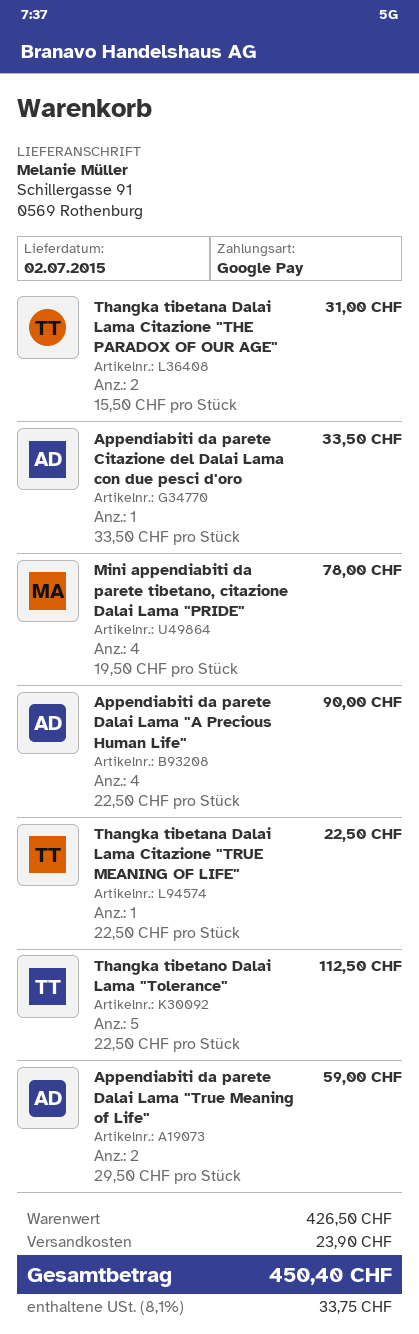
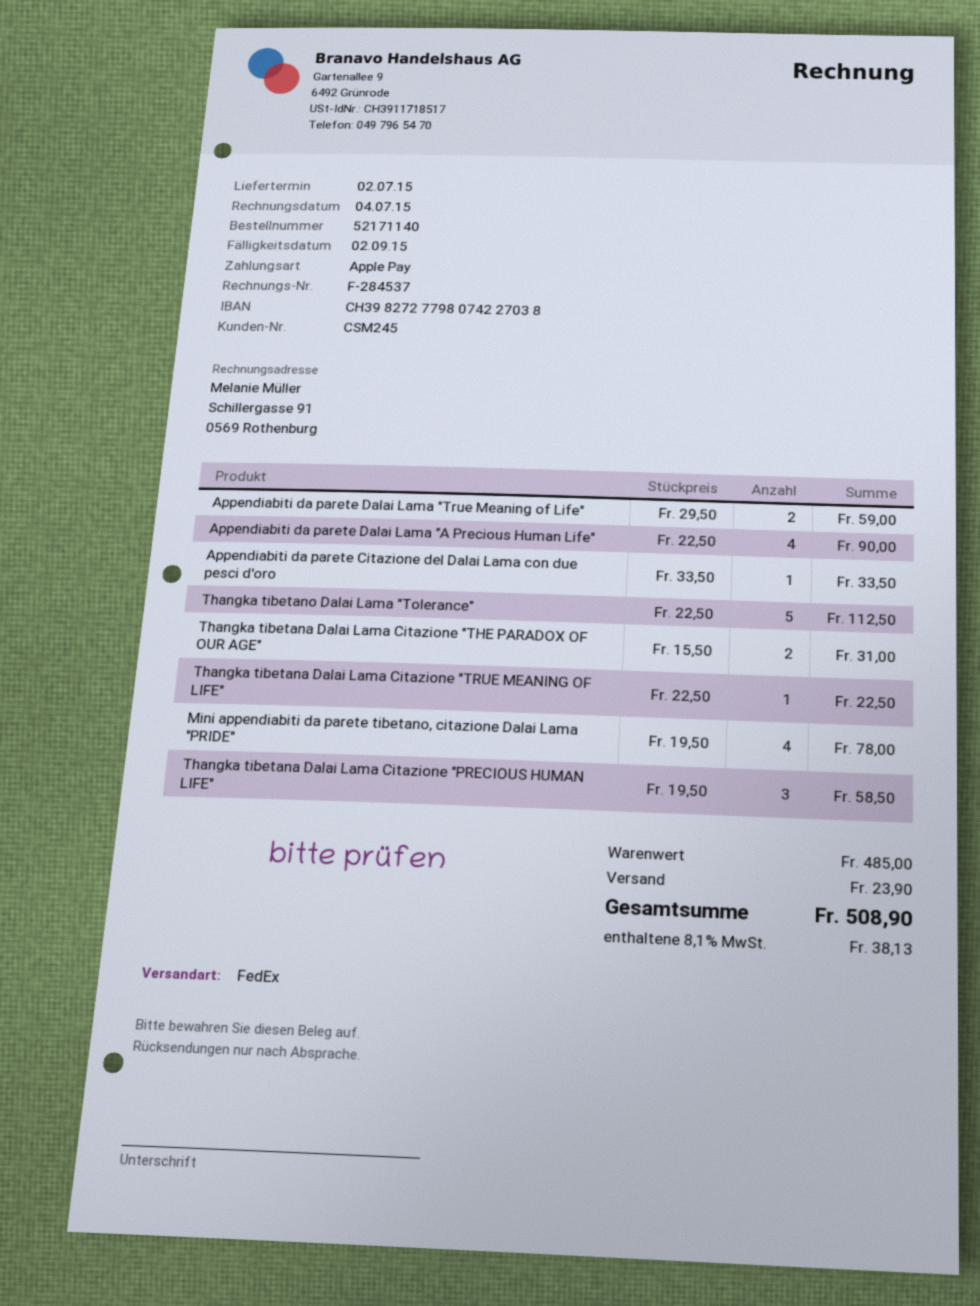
payment method: Google Pay -> Apple Pay
Thangka tibetana Dalai Lama Citazione "PRECIOUS HUMAN LIFE": none -> 3 x 19.50 = 58.50
subtotal: 426.50 -> 485.00
tax: 8.1% = 33.75 -> 8.1% = 38.13
total: 450.40 -> 508.90

